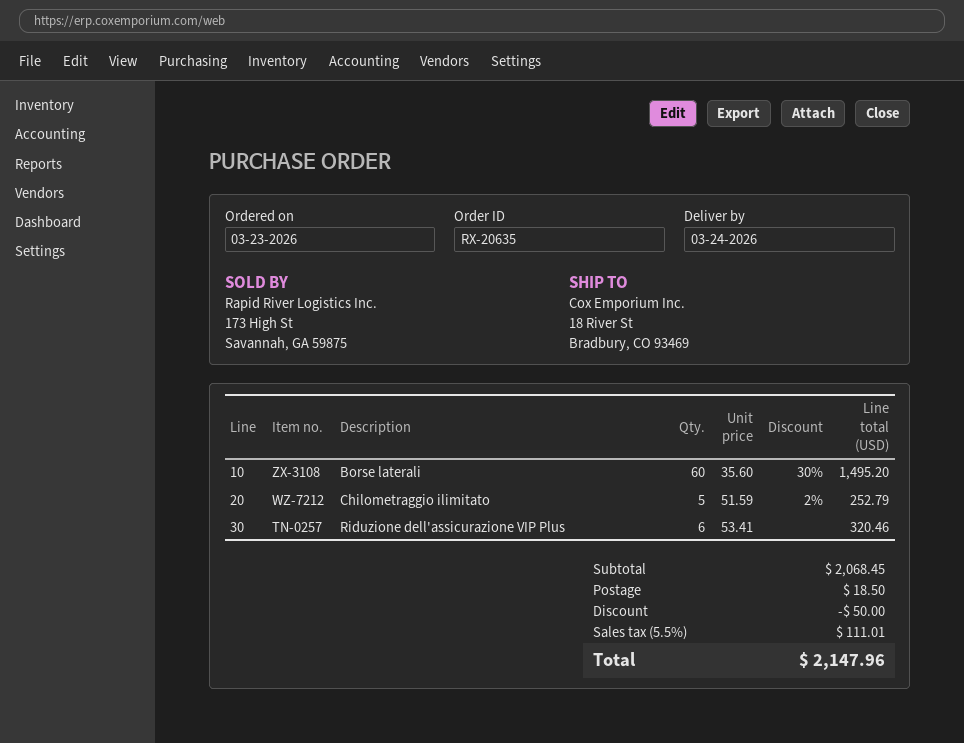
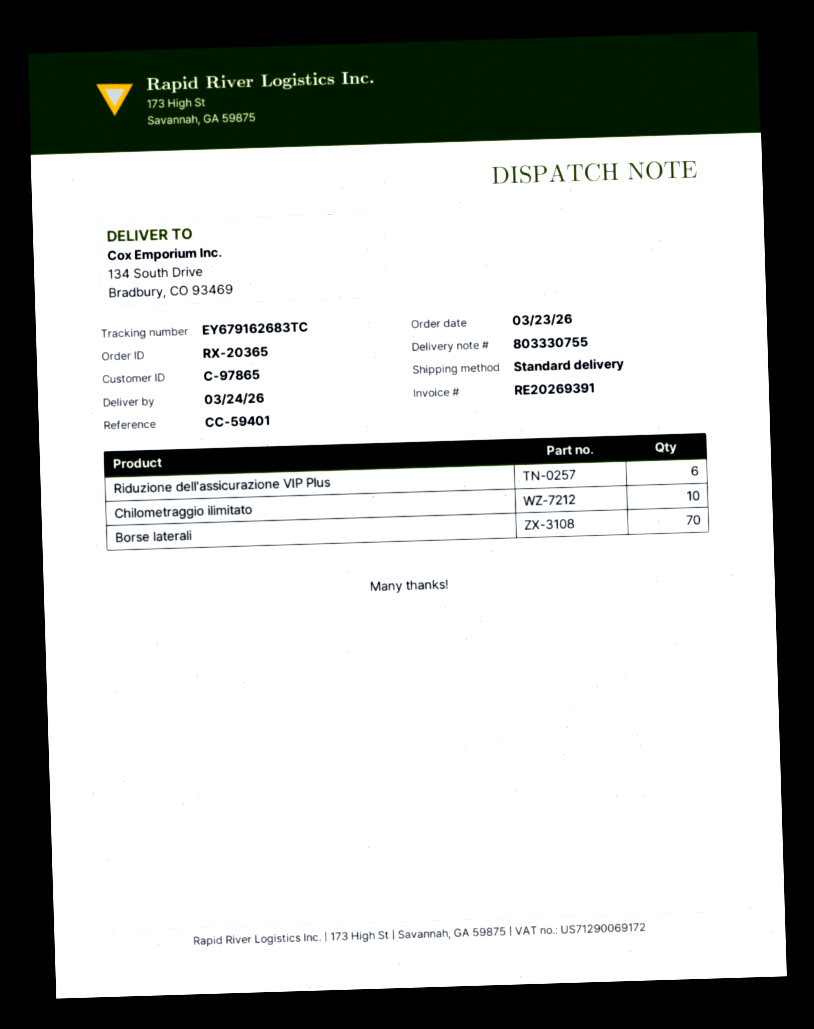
order number: RX-20635 -> RX-20365
ship to: 18 River St, Bradbury, CO 93469 -> 134 South Drive, Bradbury, CO 93469
Borse laterali: 60 -> 70
Chilometraggio ilimitato: 5 -> 10

